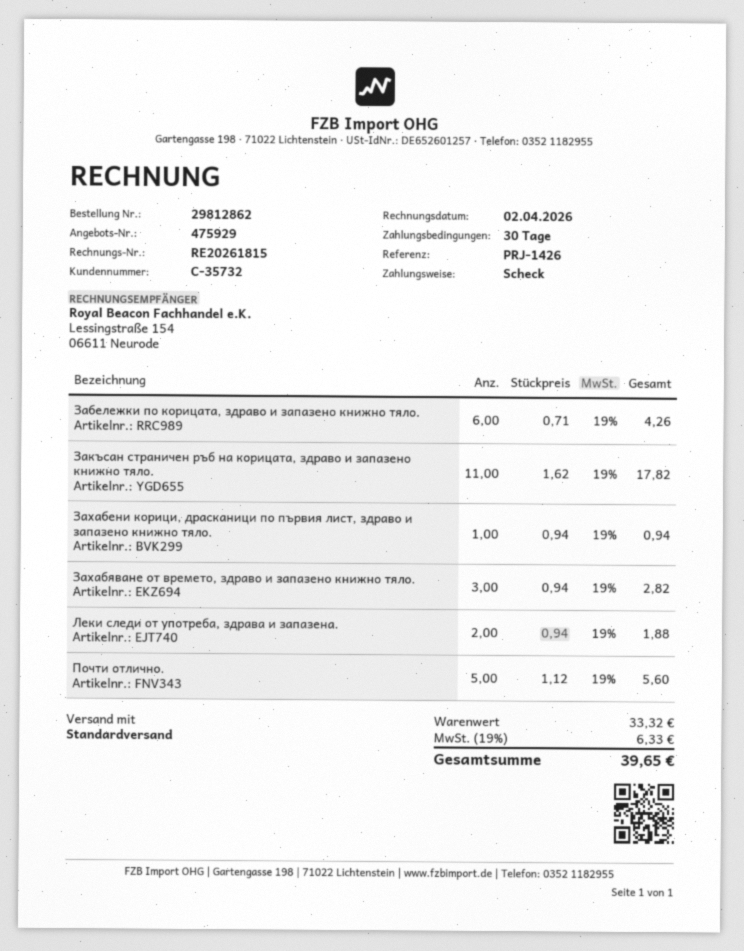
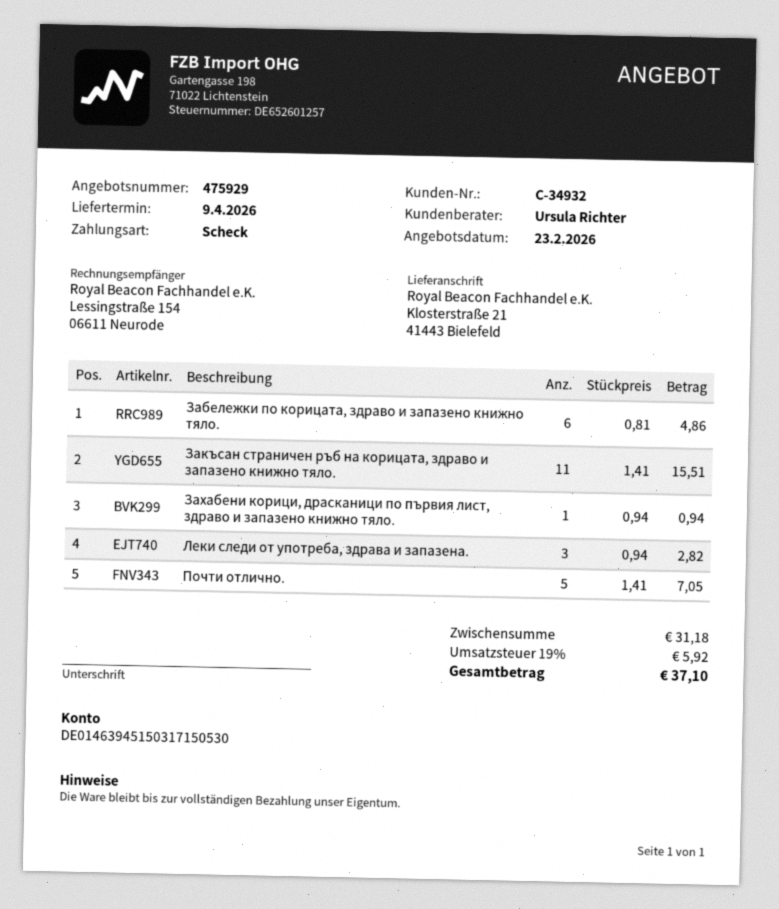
customer number: C-35732 -> C-34932
Забележки по корицата, здраво и запазено книжно тяло.: 6 x 0.71 = 4.26 -> 6 x 0.81 = 4.86
Закъсан страничен ръб на корицата, здраво и запазено книжно тяло.: 11 x 1.62 = 17.82 -> 11 x 1.41 = 15.51
Захабяване от времето, здраво и запазено книжно тяло.: 3 x 0.94 = 2.82 -> none
Леки следи от употреба, здрава и запазена.: 2 x 0.94 = 1.88 -> 3 x 0.94 = 2.82
Почти отлично.: 5 x 1.12 = 5.60 -> 5 x 1.41 = 7.05
subtotal: 33.32 -> 31.18
tax: 19% = 6.33 -> 19% = 5.92
total: 39.65 -> 37.10

